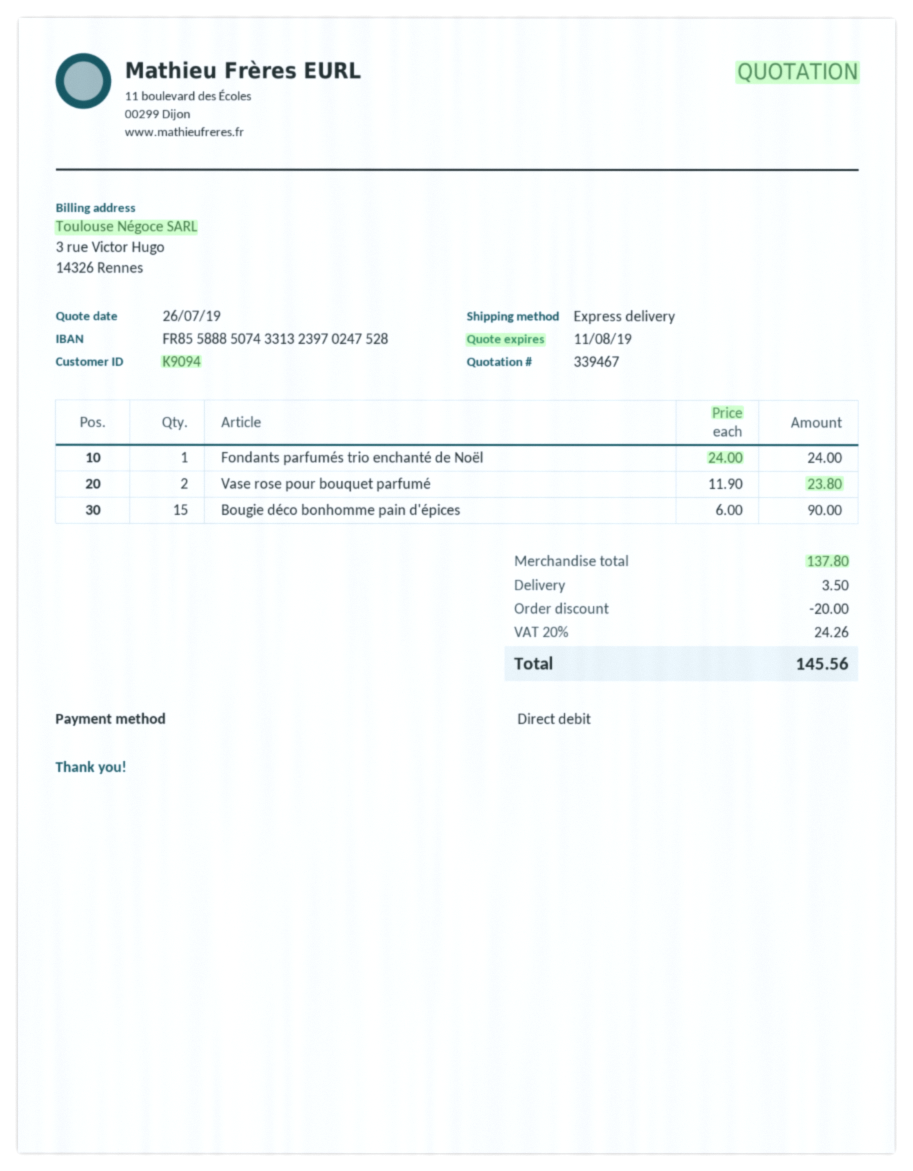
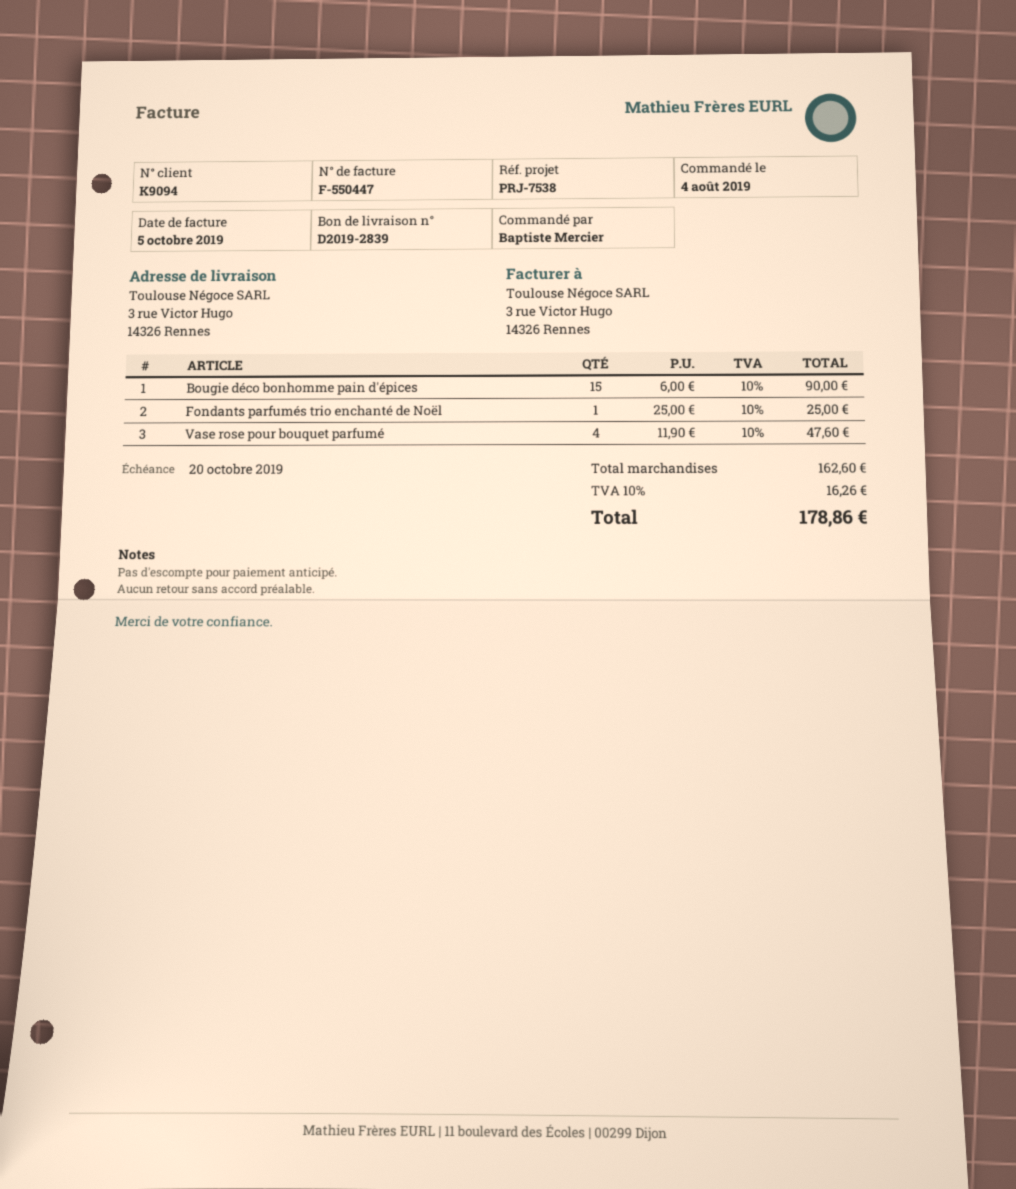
Fondants parfumés trio enchanté de Noël: 1 x 24.00 = 24.00 -> 1 x 25.00 = 25.00
Vase rose pour bouquet parfumé: 2 x 11.90 = 23.80 -> 4 x 11.90 = 47.60
subtotal: 137.80 -> 162.60
discount: 20.00 -> none
shipping: 3.50 -> none
tax: 20% = 24.26 -> 10% = 16.26
total: 145.56 -> 178.86

